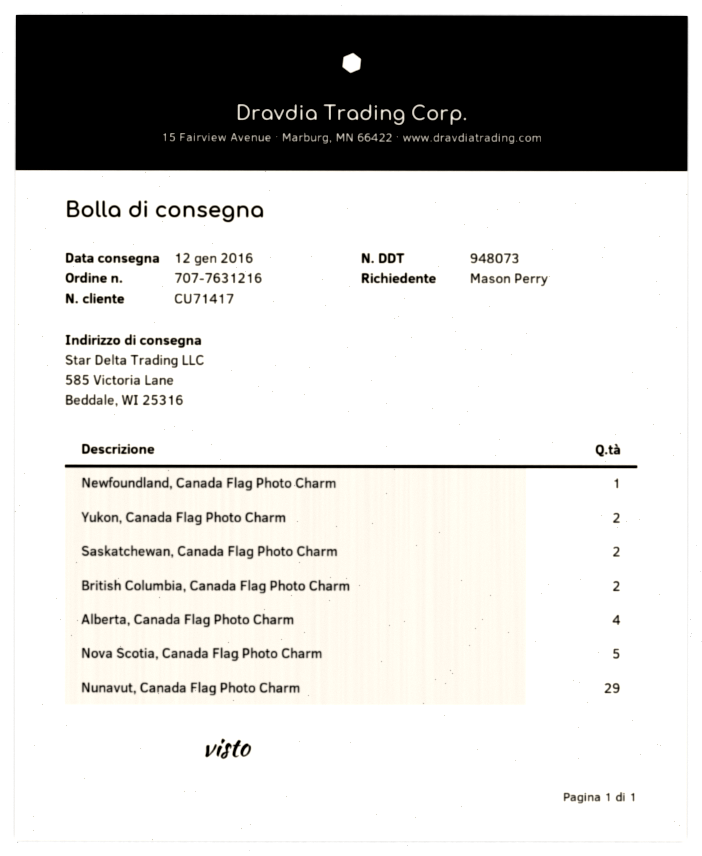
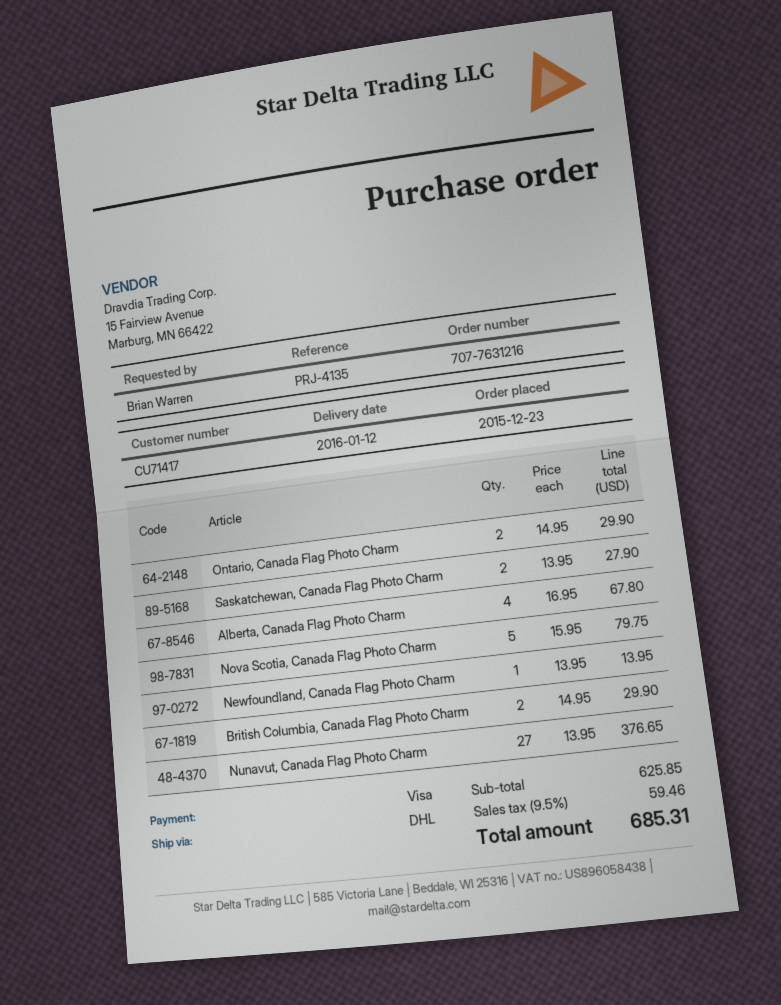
ordered by: Mason Perry -> Brian Warren
Yukon, Canada Flag Photo Charm: 2 -> none
Nunavut, Canada Flag Photo Charm: 29 -> 27
Ontario, Canada Flag Photo Charm: none -> 2

